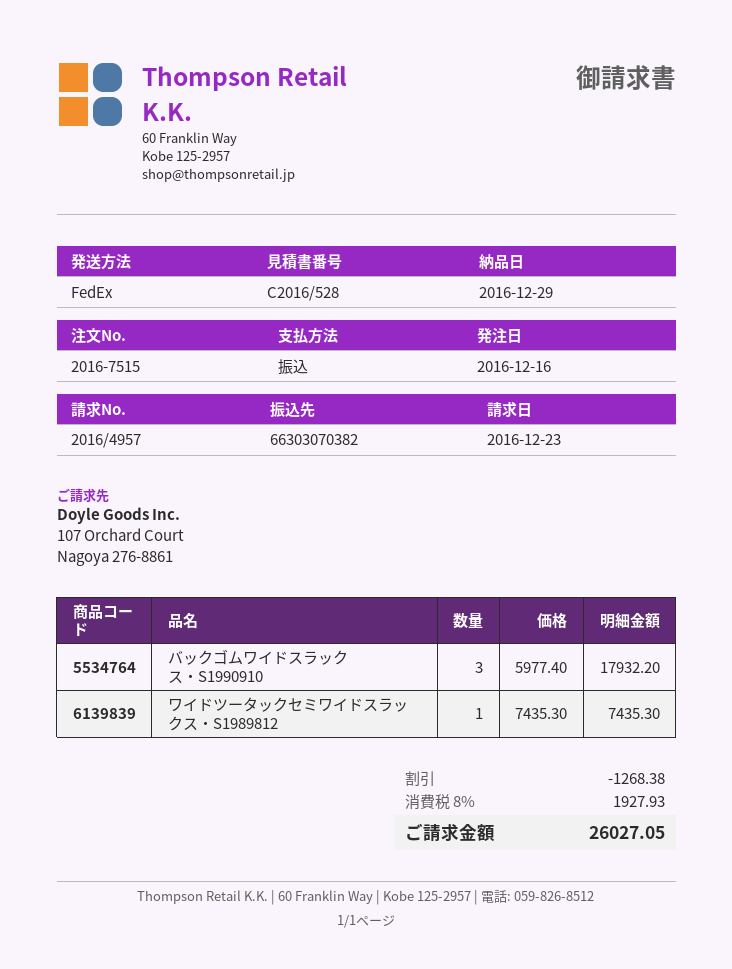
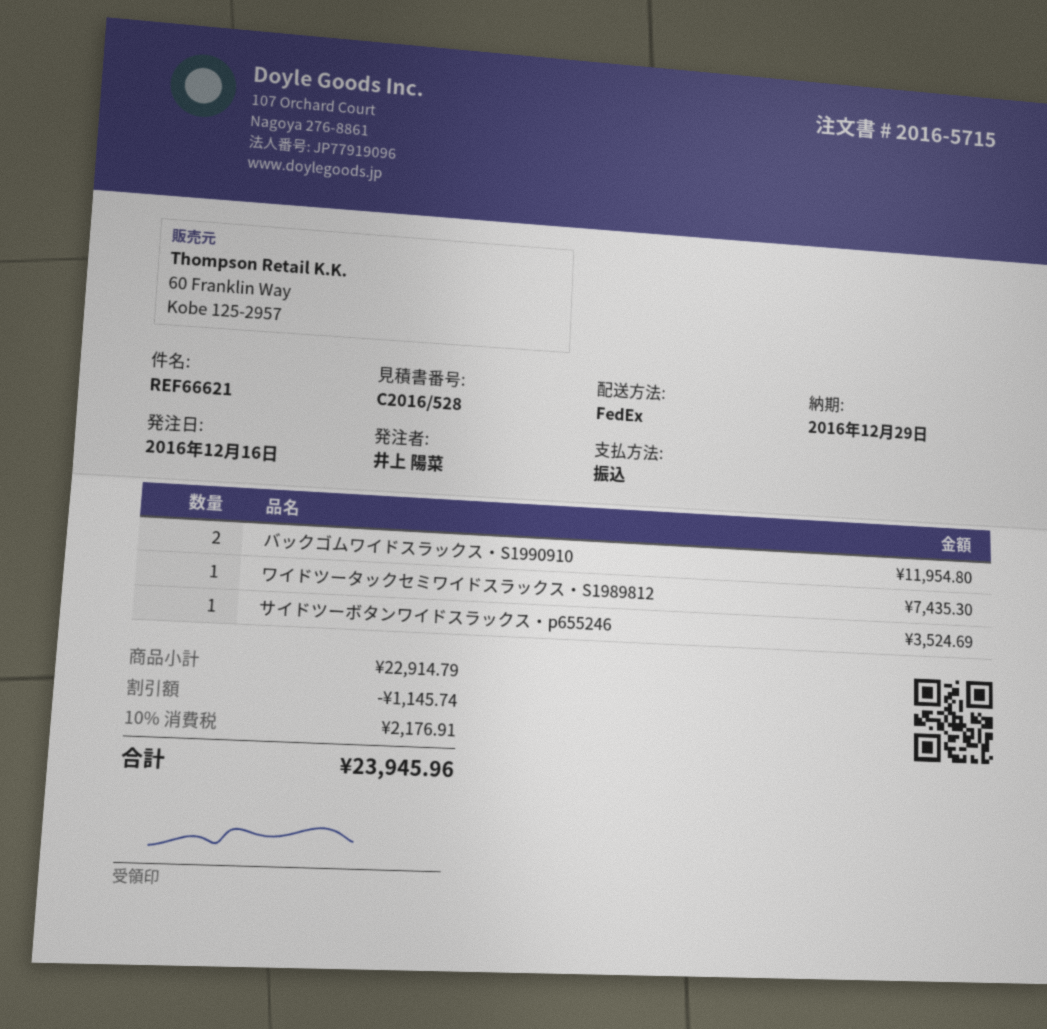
order number: 2016-7515 -> 2016-5715
バックゴムワイドスラックス・S1990910: 3 for 17932.20 -> 2 for 11954.80
サイドツーボタンワイドスラックス・p655246: none -> 1 for 3524.69
discount: 1268.38 -> 1145.74
tax: 8% = 1927.93 -> 10% = 2176.91
total: 26027.05 -> 23945.96

